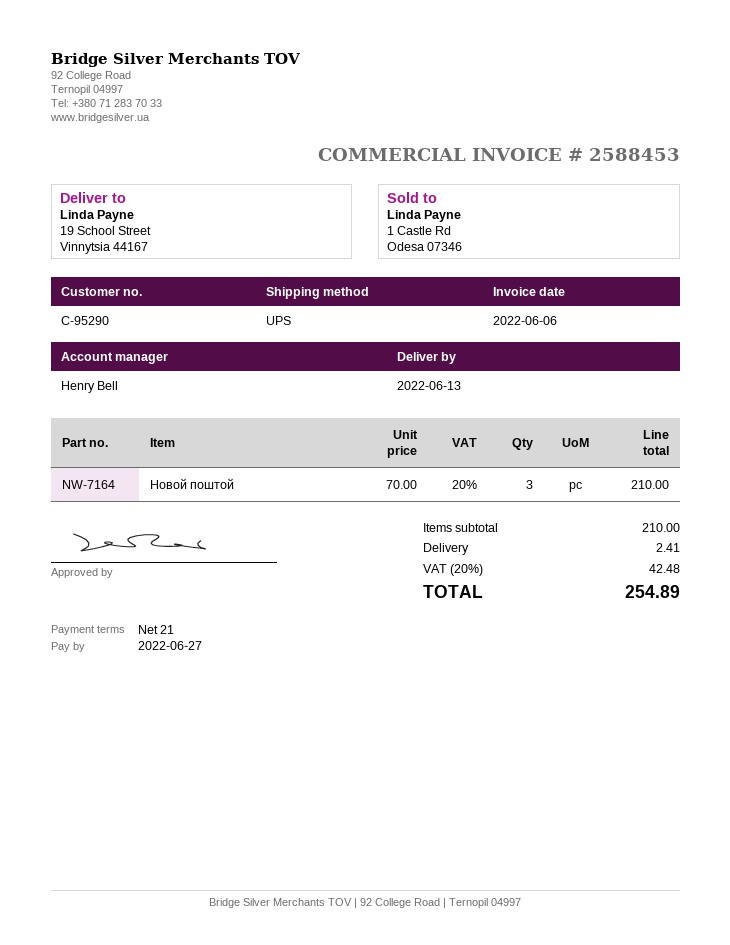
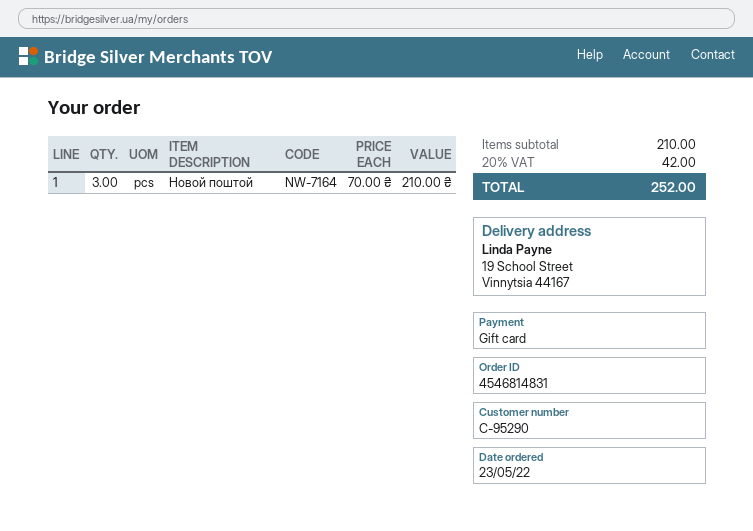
shipping: 2.41 -> none
tax: 20% = 42.48 -> 20% = 42.00
total: 254.89 -> 252.00

